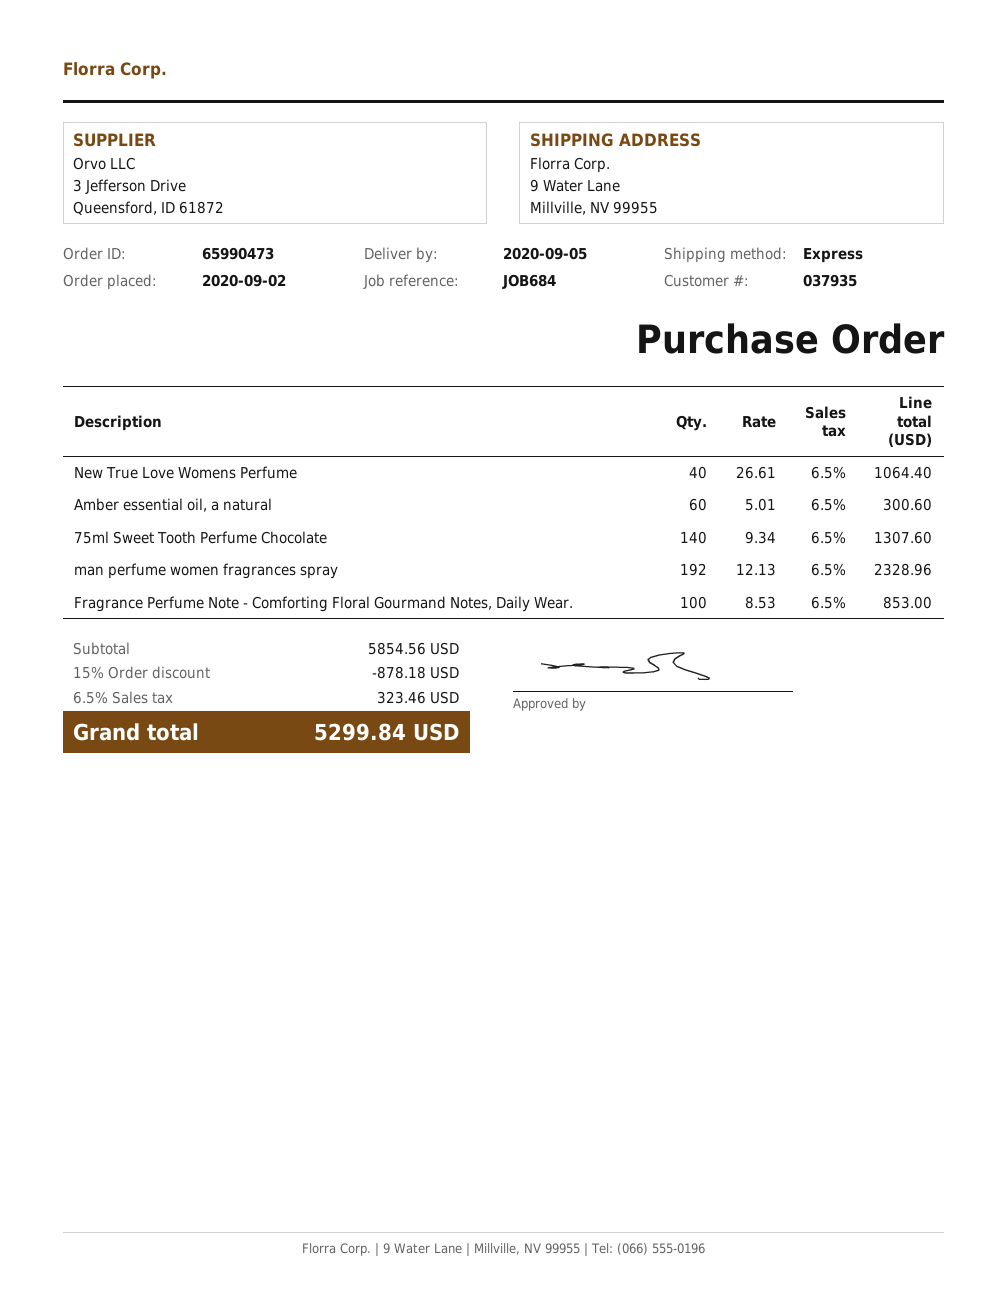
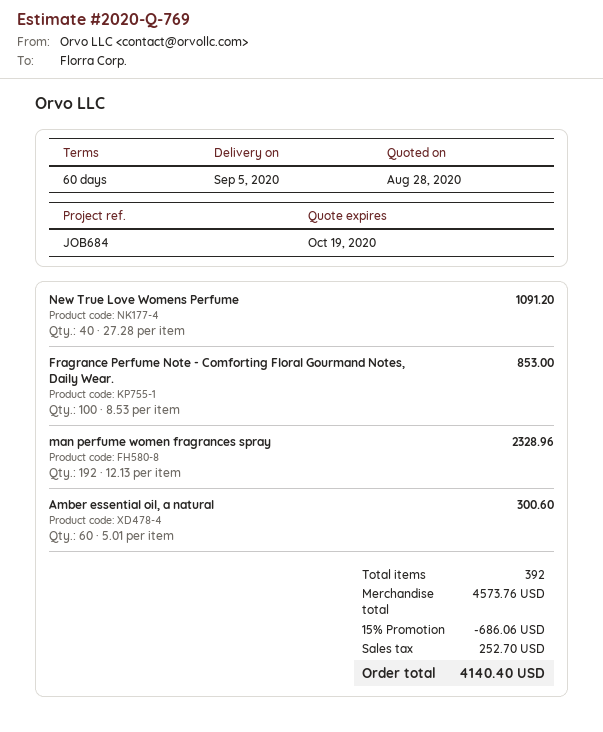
New True Love Womens Perfume: 40 x 26.61 = 1064.40 -> 40 x 27.28 = 1091.20
75ml Sweet Tooth Perfume Chocolate: 140 x 9.34 = 1307.60 -> none
subtotal: 5854.56 -> 4573.76
discount: 15% = 878.18 -> 15% = 686.06
tax: 323.46 -> 252.70
total: 5299.84 -> 4140.40

